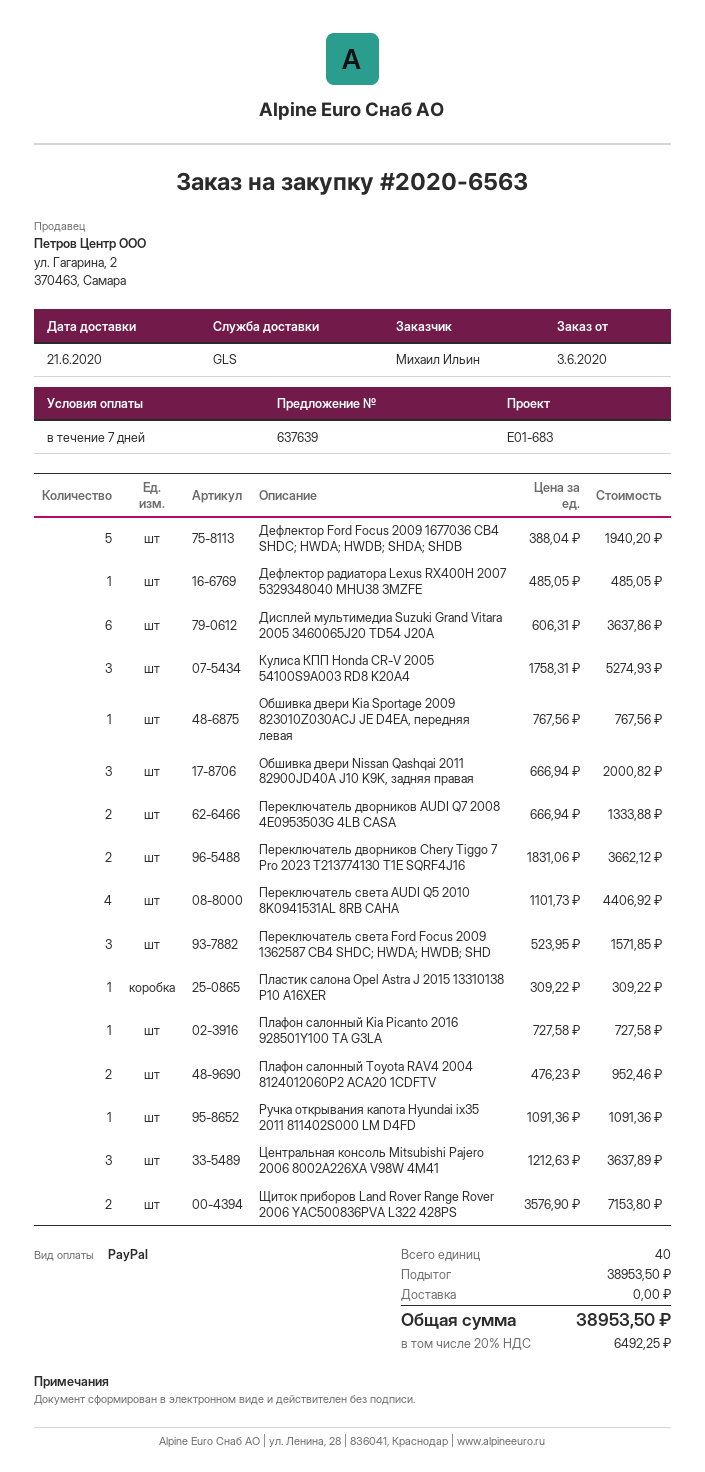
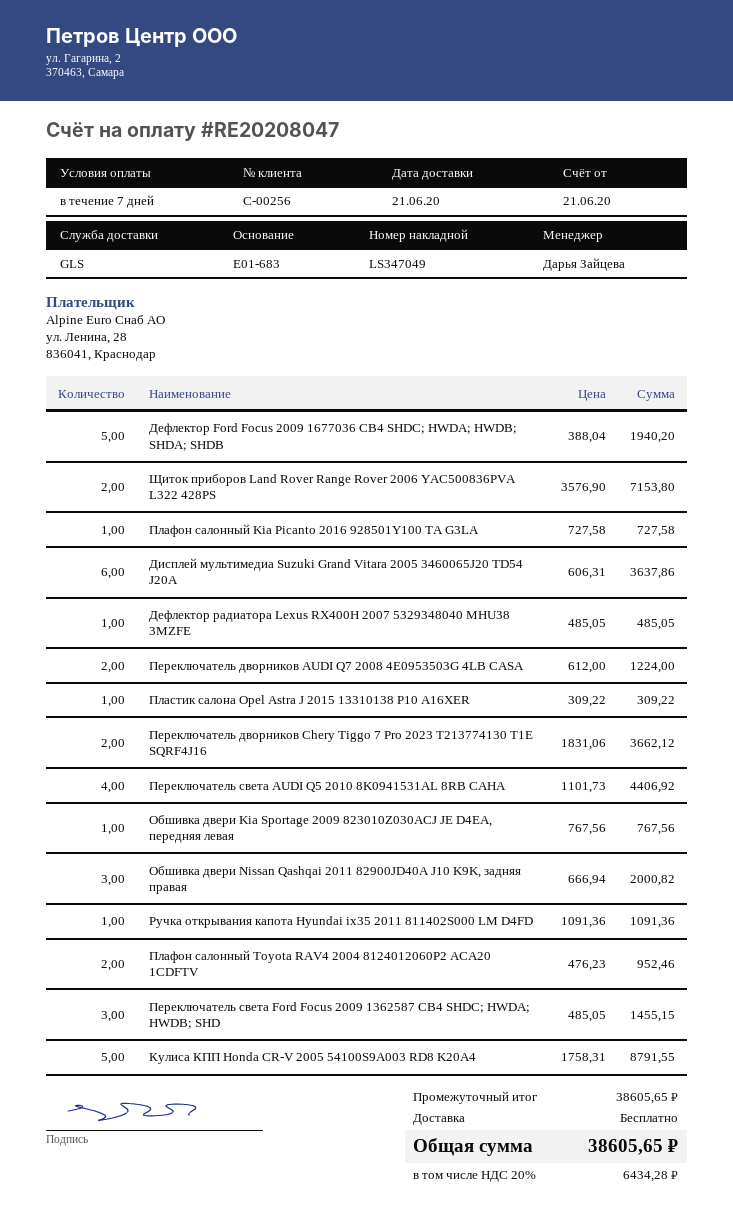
Кулиса КПП Honda CR-V 2005 54100S9A003 RD8 K20A4: 3 x 1758.31 = 5274.93 -> 5 x 1758.31 = 8791.55
Переключатель дворников AUDI Q7 2008 4E0953503G 4LB CASA: 2 x 666.94 = 1333.88 -> 2 x 612.00 = 1224.00
Переключатель света Ford Focus 2009 1362587 CB4 SHDC; HWDA; HWDB; SHD: 3 x 523.95 = 1571.85 -> 3 x 485.05 = 1455.15
Центральная консоль Mitsubishi Pajero 2006 8002A226XA V98W 4M41: 3 x 1212.63 = 3637.89 -> none
subtotal: 38953.50 -> 38605.65
tax: 20% = 6492.25 -> 20% = 6434.28
total: 38953.50 -> 38605.65

